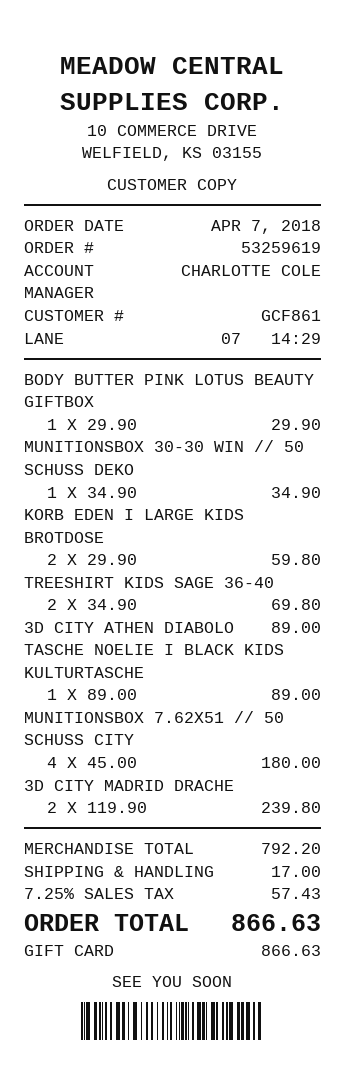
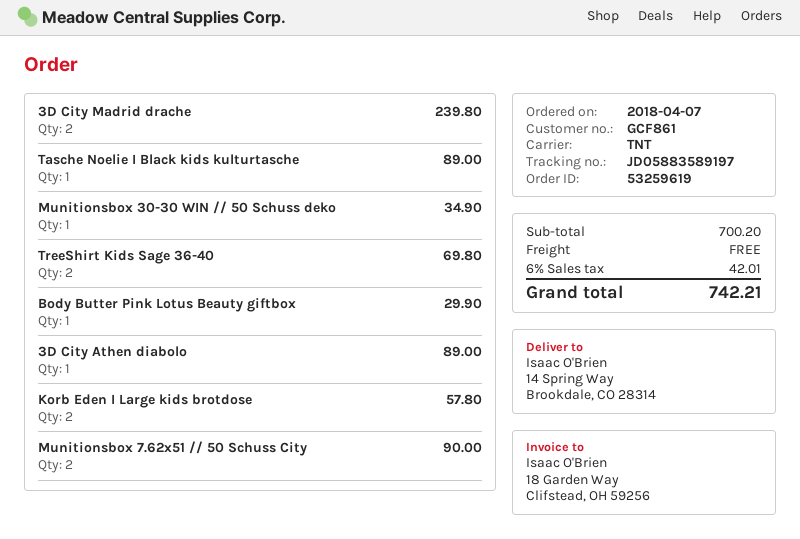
KORB EDEN I LARGE KIDS BROTDOSE: 2 for 59.80 -> 2 for 57.80
MUNITIONSBOX 7.62X51 // 50 SCHUSS CITY: 4 for 180.00 -> 2 for 90.00
subtotal: 792.20 -> 700.20
shipping: 17.00 -> 0.00
tax: 7.25% = 57.43 -> 6% = 42.01
total: 866.63 -> 742.21

